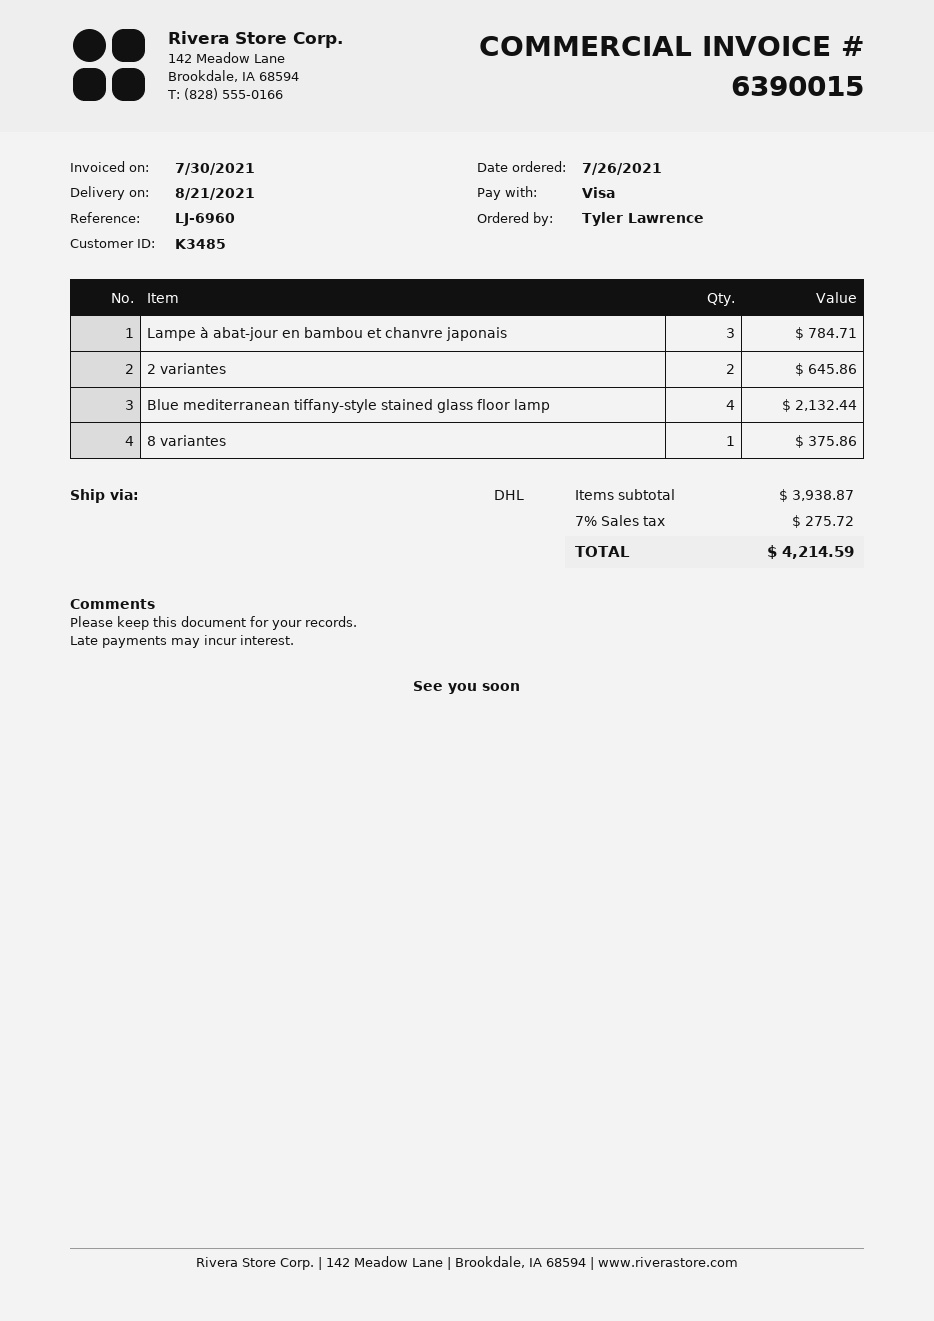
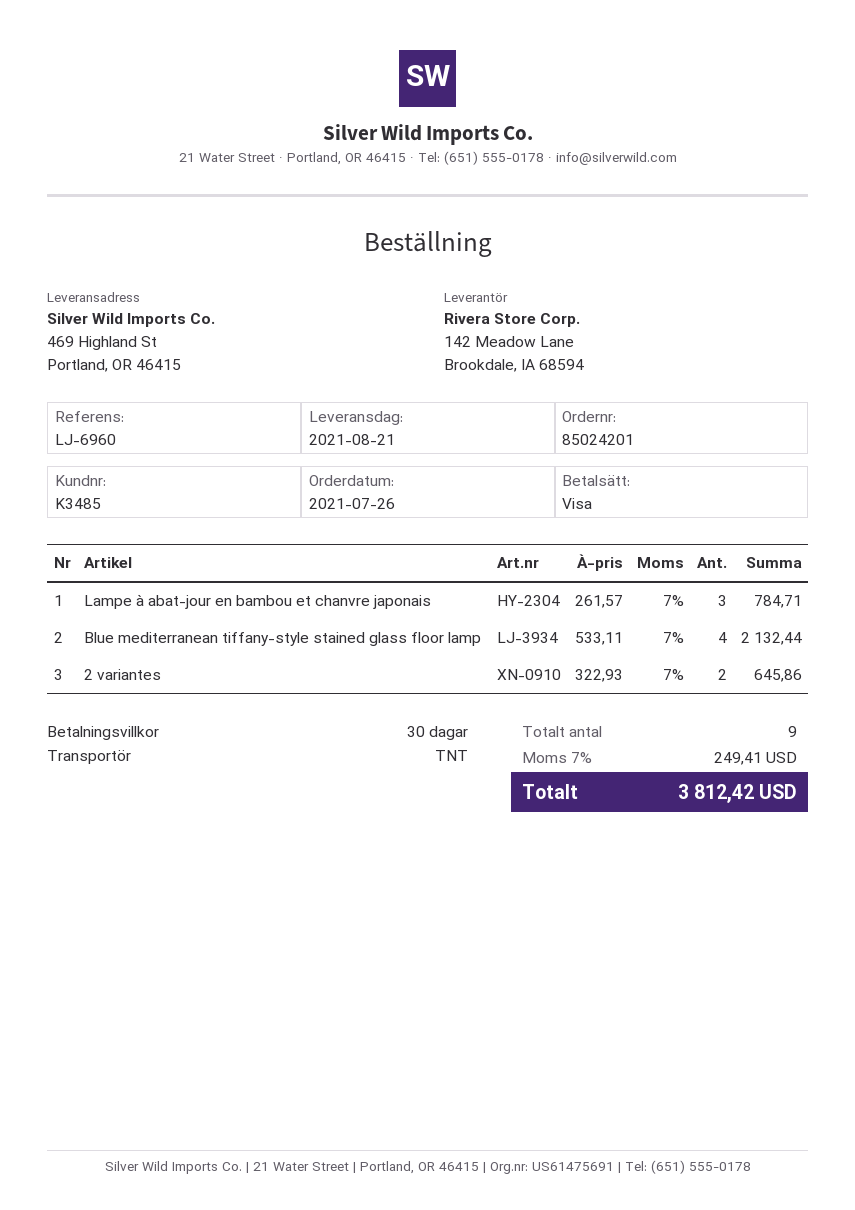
shipping method: DHL -> TNT
8 variantes: 1 for 375.86 -> none
tax: 7% = 275.72 -> 7% = 249.41
total: 4214.59 -> 3812.42

